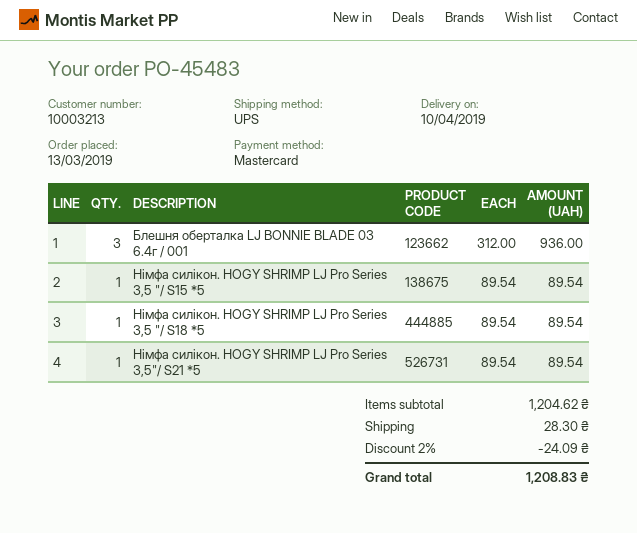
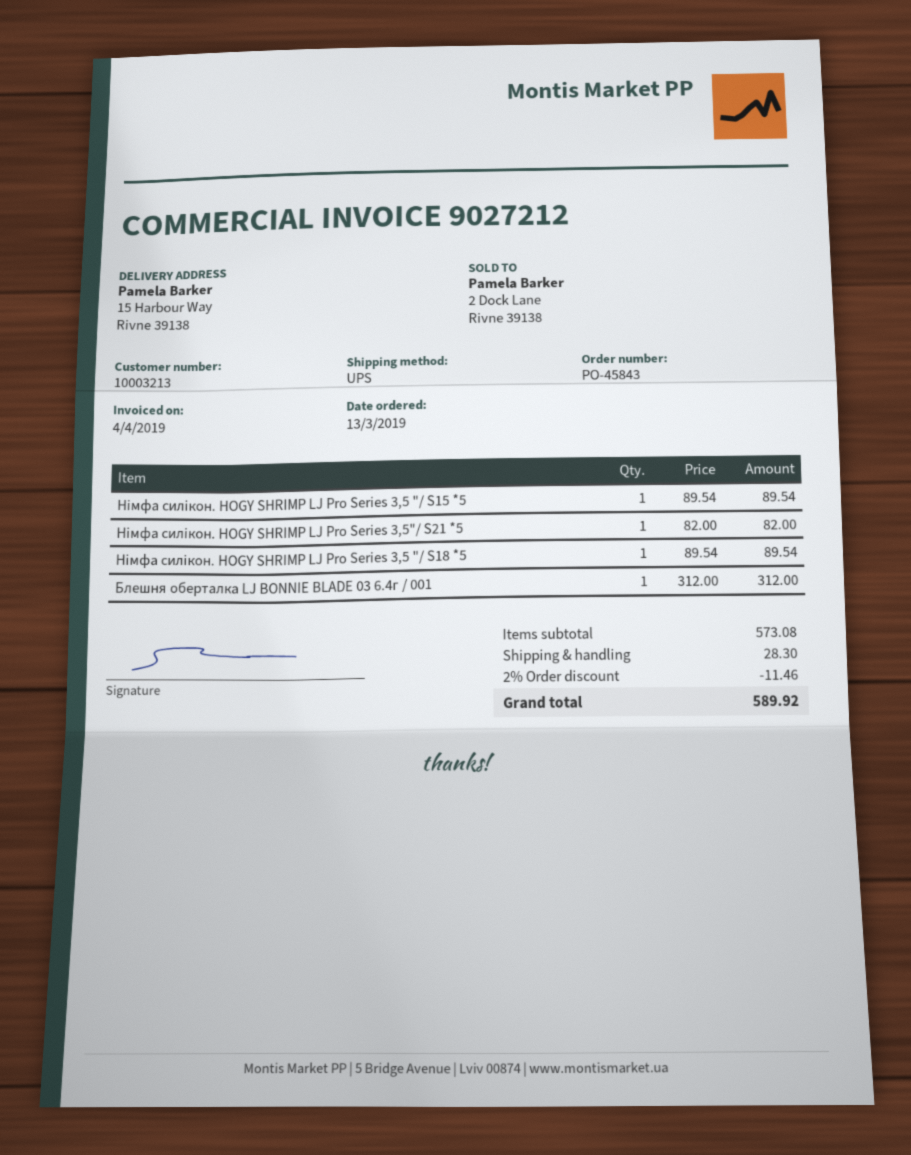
order number: PO-45483 -> PO-45843
Блешня оберталка LJ BONNIE BLADE 03 6.4г / 001: 3 x 312.00 = 936.00 -> 1 x 312.00 = 312.00
Німфа силікон. HOGY SHRIMP LJ Pro Series 3,5"/ S21 *5: 1 x 89.54 = 89.54 -> 1 x 82.00 = 82.00
subtotal: 1204.62 -> 573.08
discount: 2% = 24.09 -> 2% = 11.46
total: 1208.83 -> 589.92

